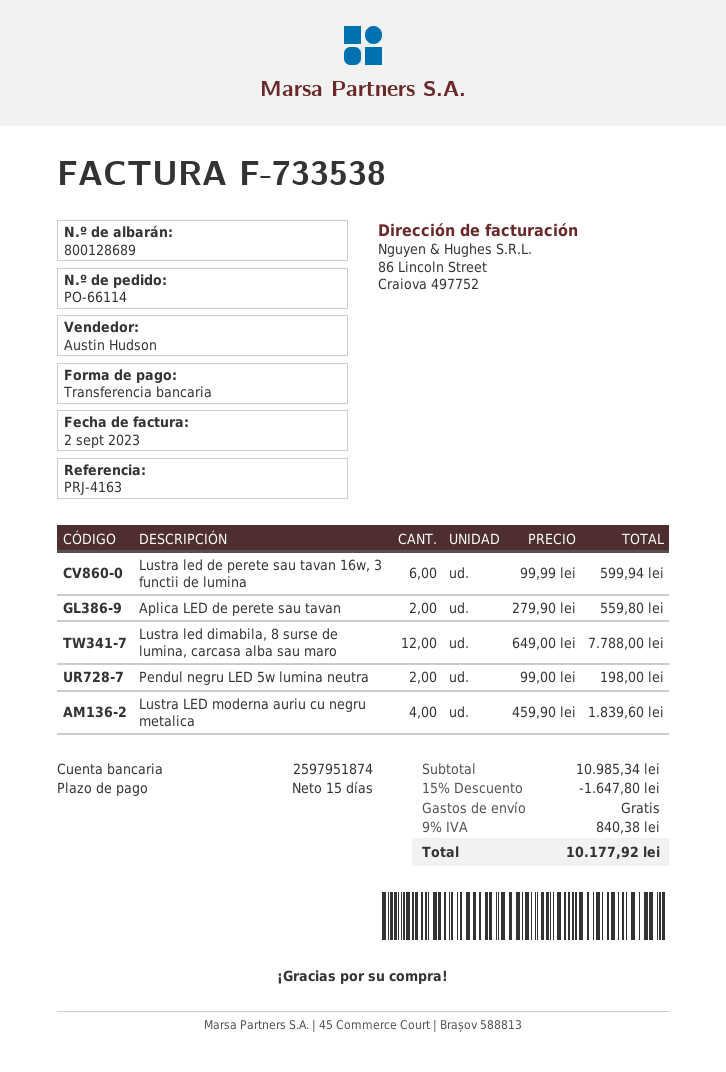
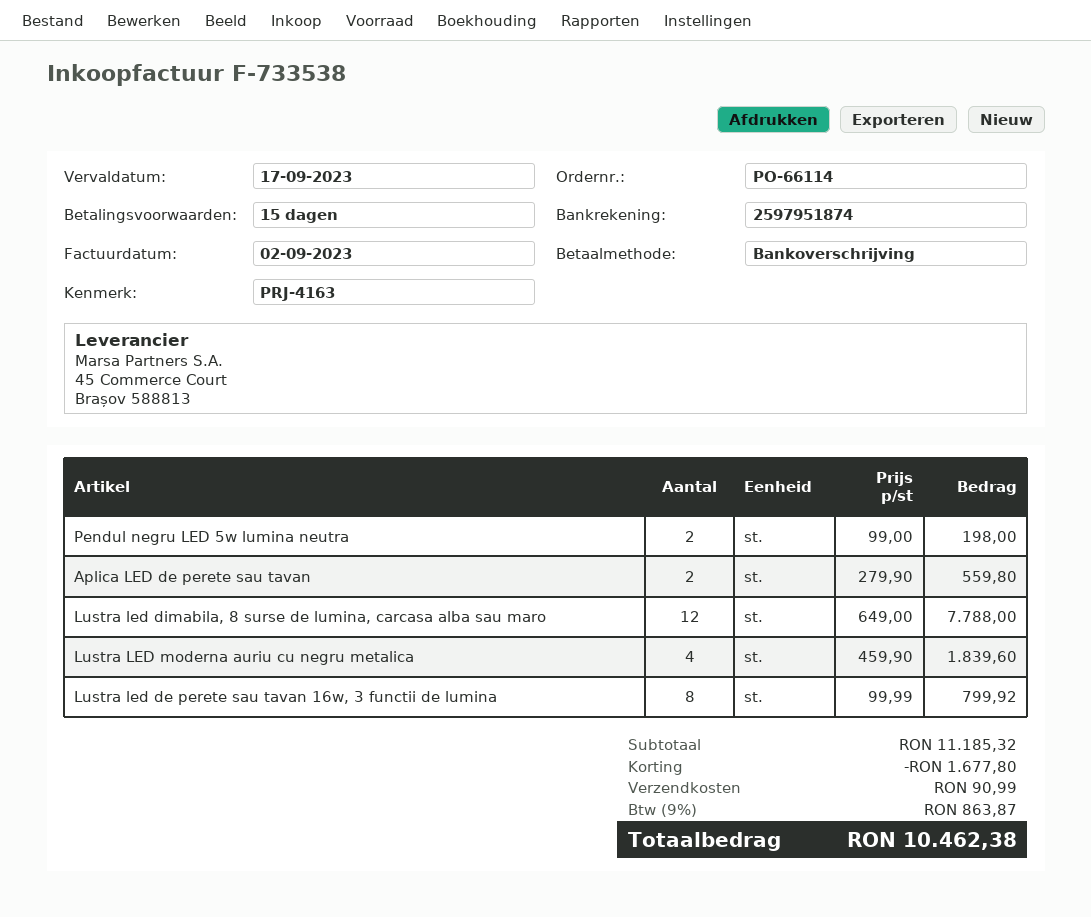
Lustra led de perete sau tavan 16w, 3 functii de lumina: 6 x 99.99 = 599.94 -> 8 x 99.99 = 799.92
subtotal: 10985.34 -> 11185.32
discount: 1647.80 -> 1677.80
shipping: 0.00 -> 90.99
tax: 9% = 840.38 -> 9% = 863.87
total: 10177.92 -> 10462.38

